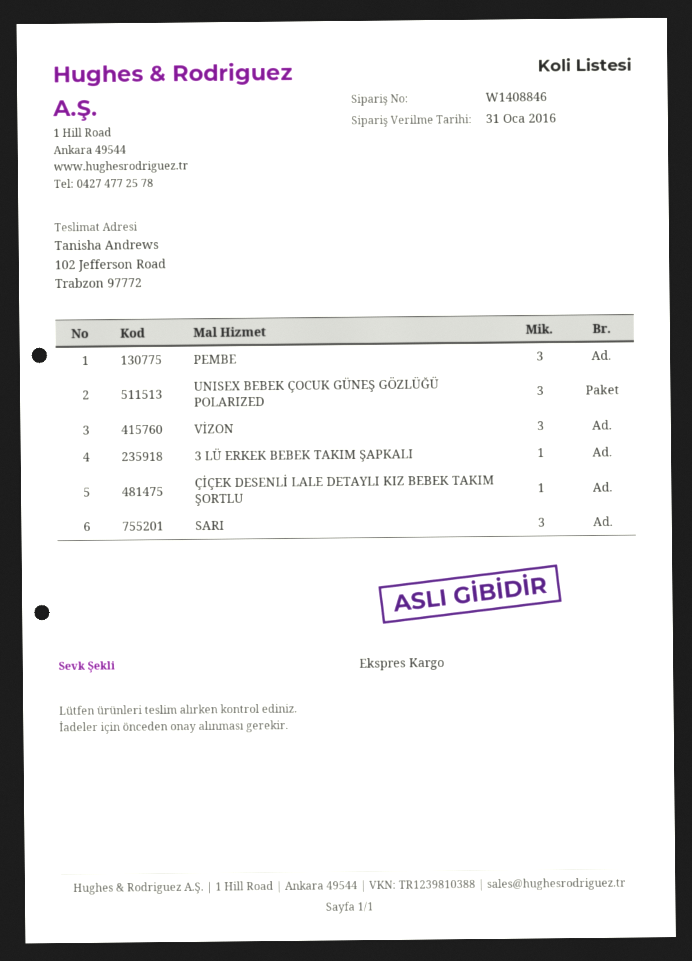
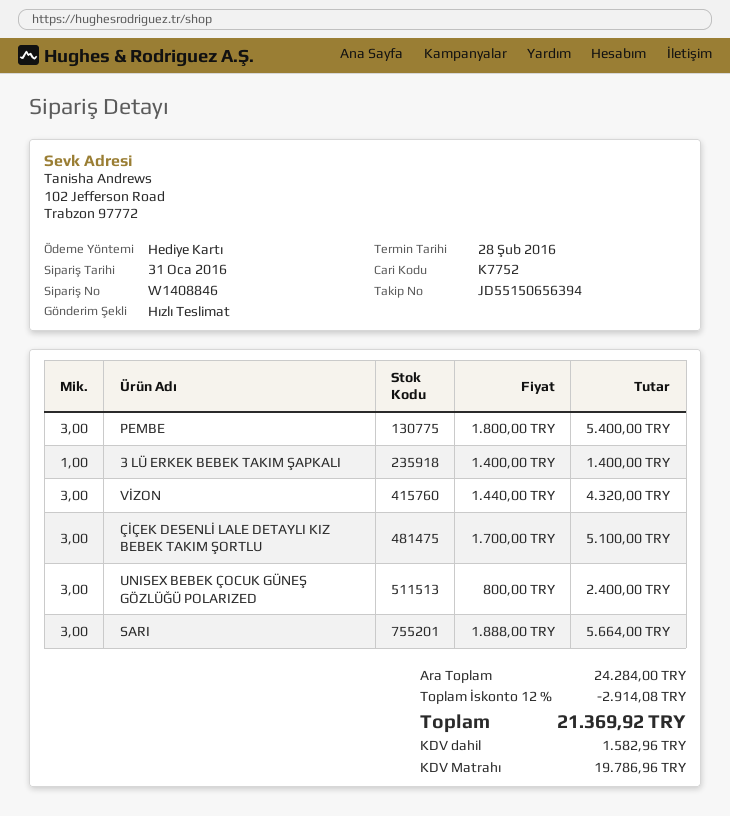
ÇİÇEK DESENLİ LALE DETAYLI KIZ BEBEK TAKIM ŞORTLU: 1 -> 3

